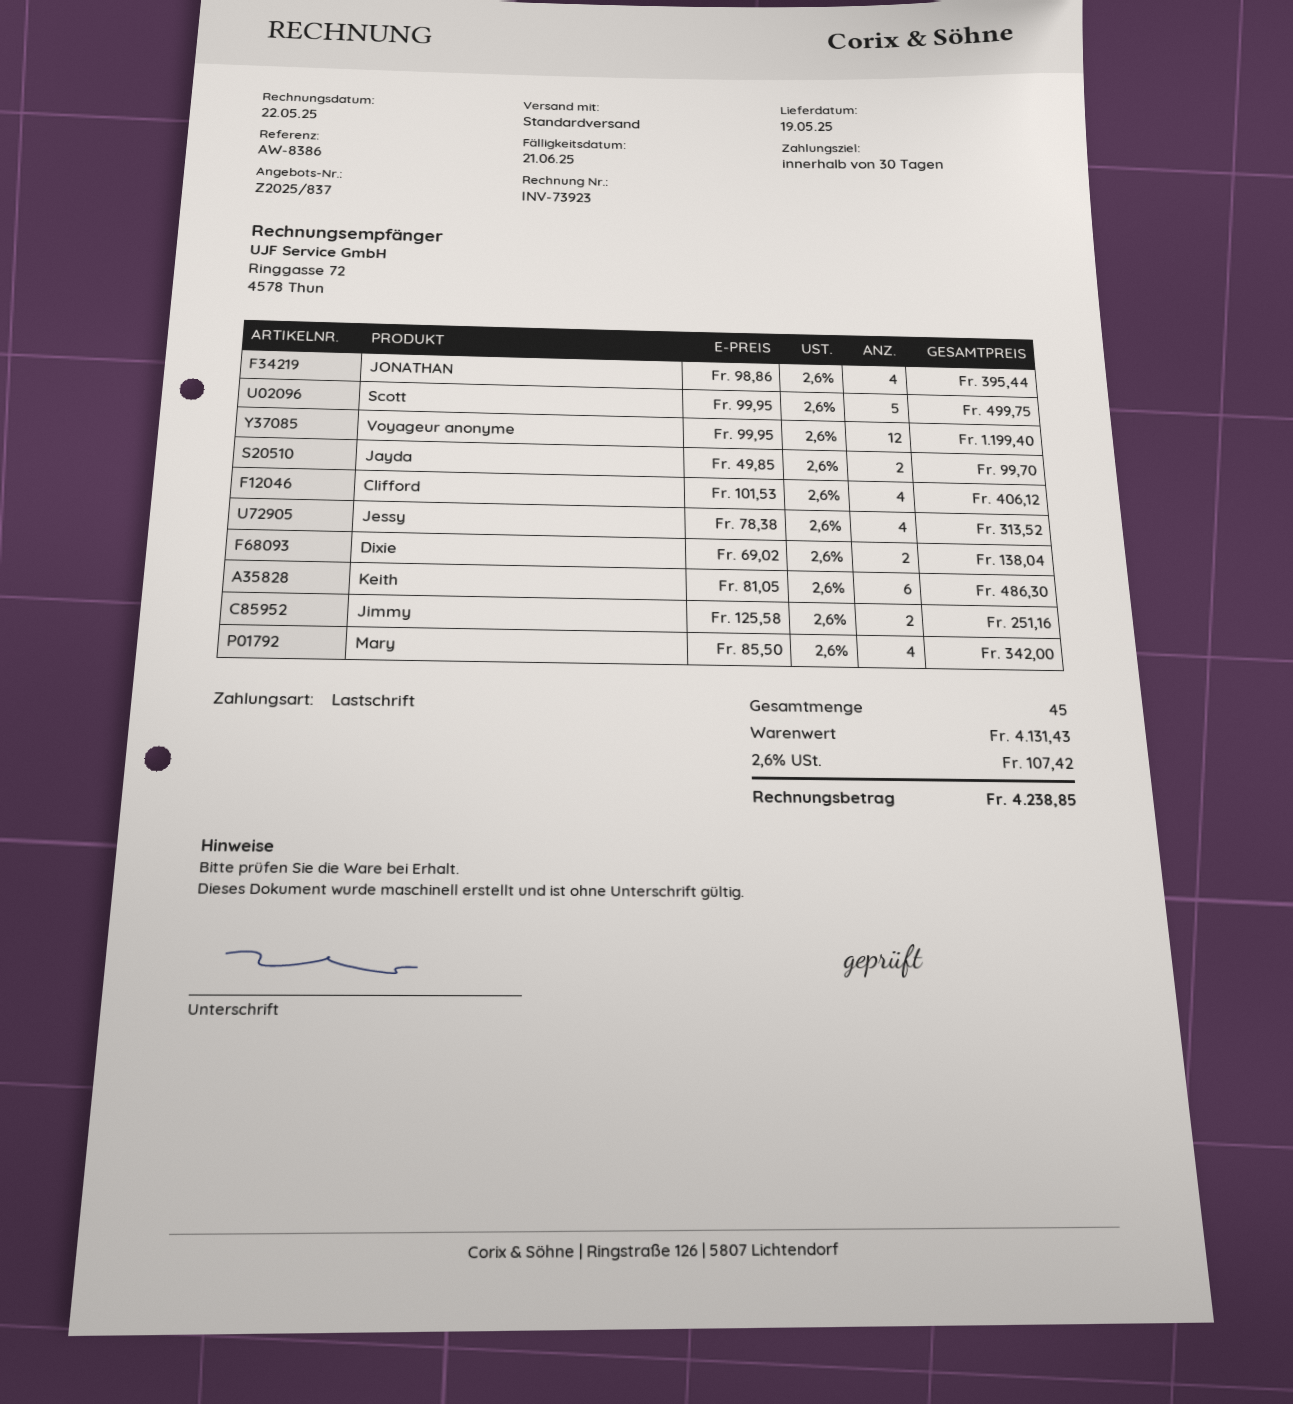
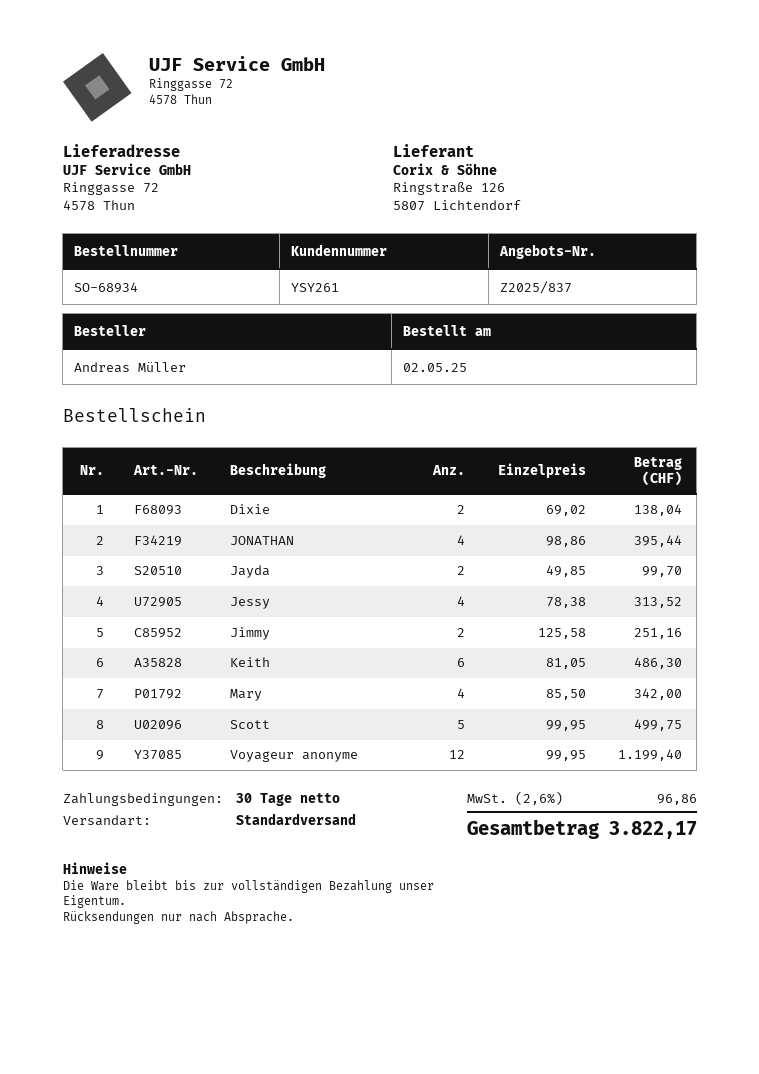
Clifford: 4 x 101.53 = 406.12 -> none
tax: 2.6% = 107.42 -> 2.6% = 96.86
total: 4238.85 -> 3822.17

